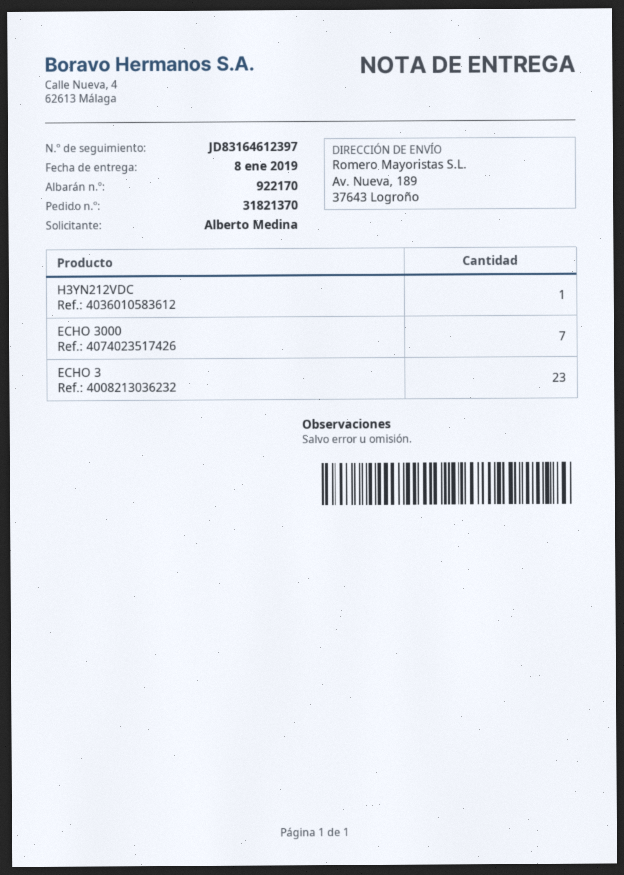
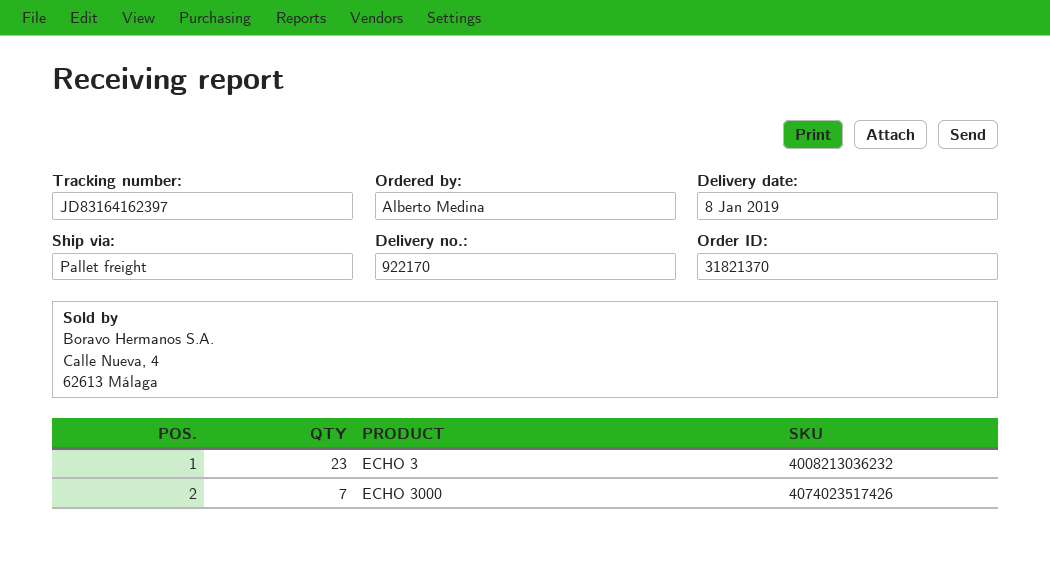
tracking number: JD83164612397 -> JD83164162397
H3YN212VDC: 1 -> none

